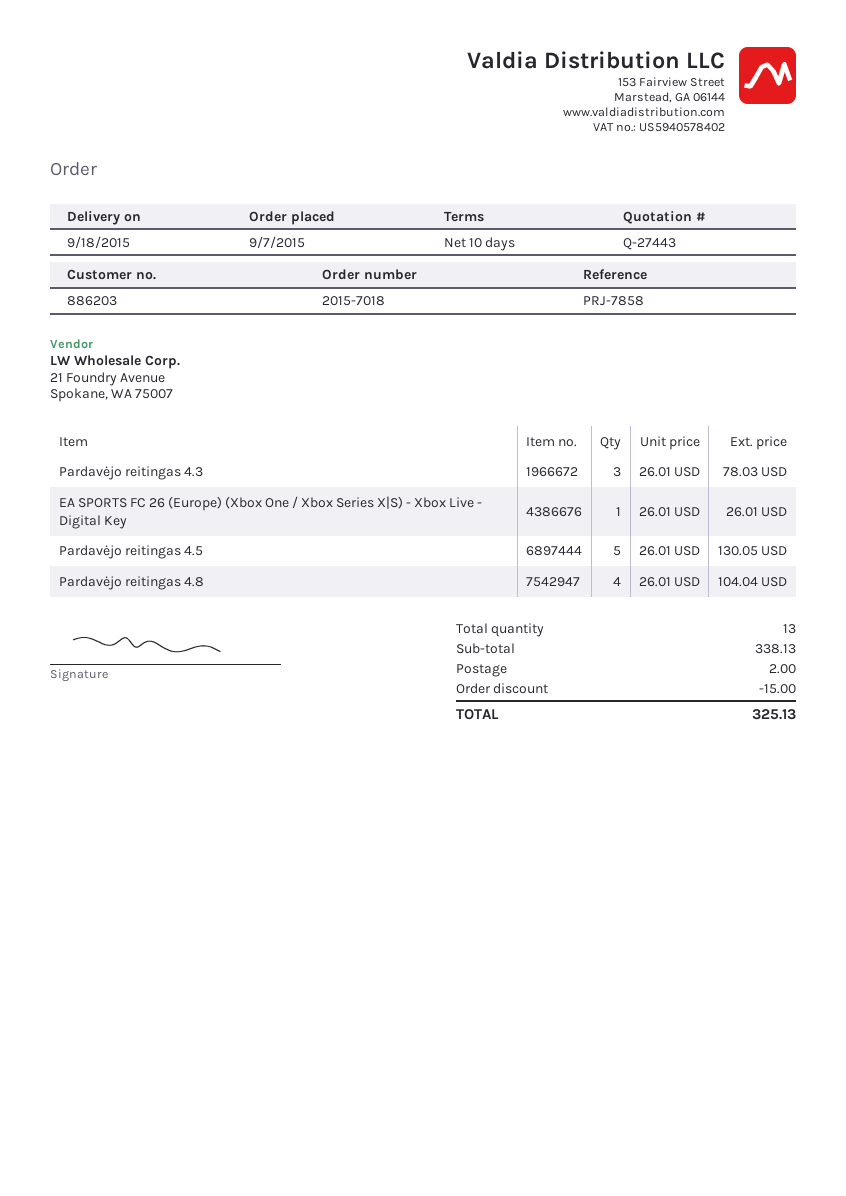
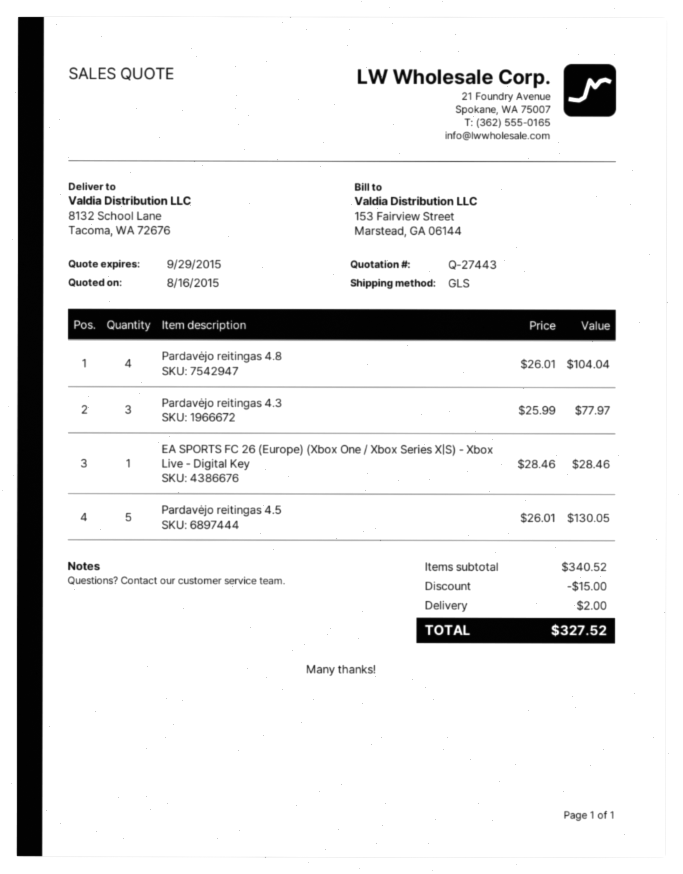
Pardavėjo reitingas 4.3: 3 x 26.01 = 78.03 -> 3 x 25.99 = 77.97
EA SPORTS FC 26 (Europe) (Xbox One / Xbox Series X|S) - Xbox Live - Digital Key: 1 x 26.01 = 26.01 -> 1 x 28.46 = 28.46
subtotal: 338.13 -> 340.52
total: 325.13 -> 327.52

